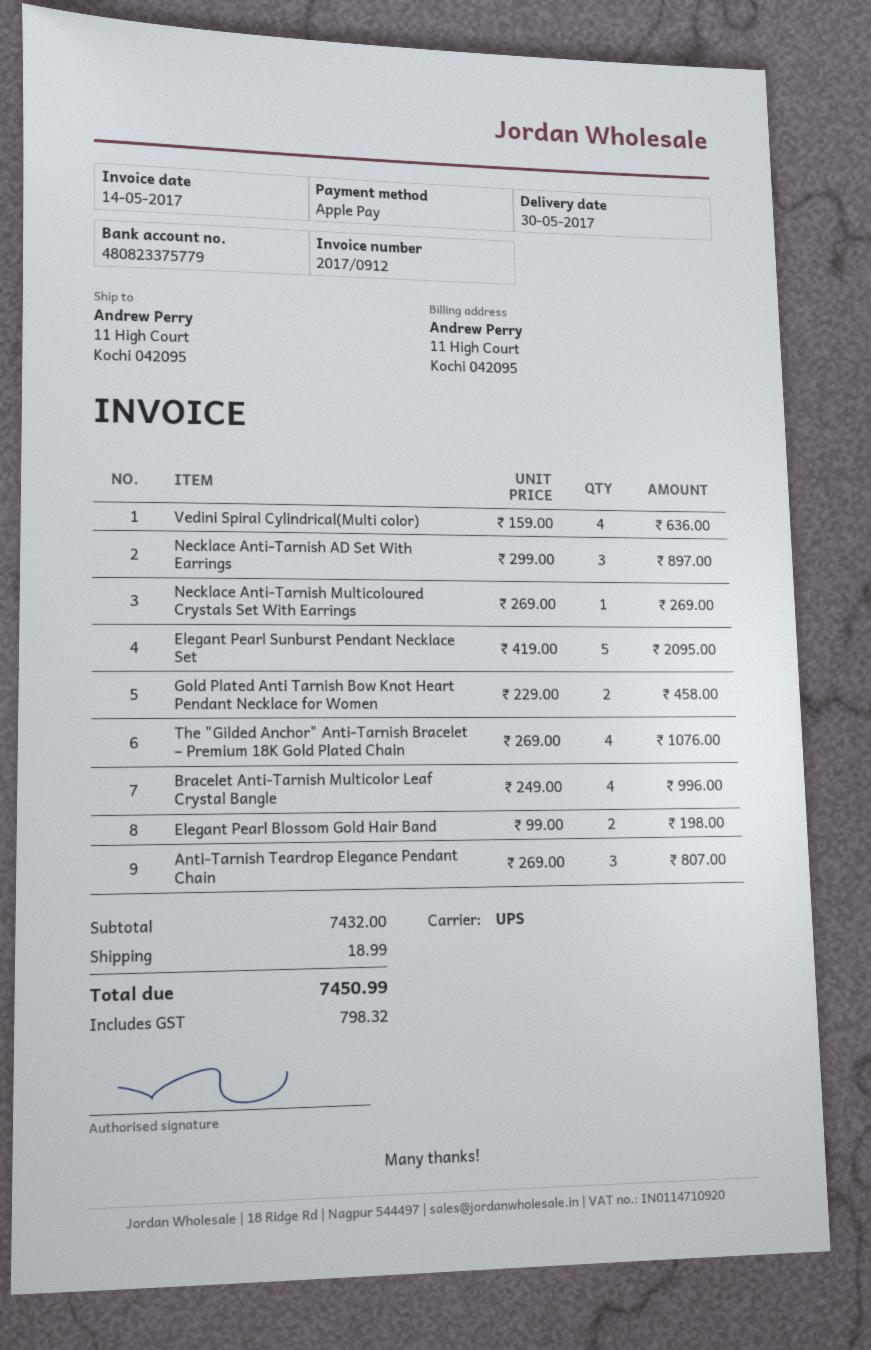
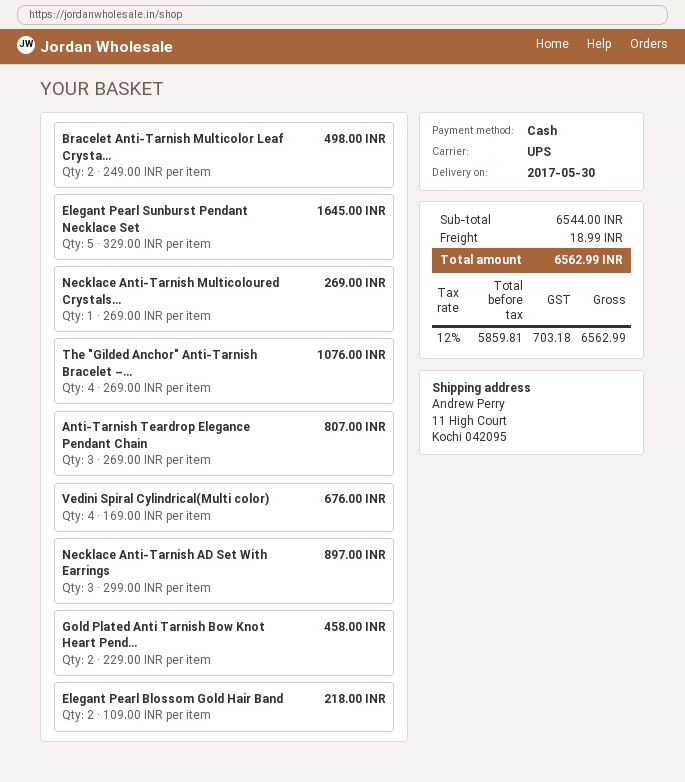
payment method: Apple Pay -> cash
Vedini Spiral Cylindrical(Multi color): 4 x 159.00 = 636.00 -> 4 x 169.00 = 676.00
Elegant Pearl Sunburst Pendant Necklace Set: 5 x 419.00 = 2095.00 -> 5 x 329.00 = 1645.00
Bracelet Anti-Tarnish Multicolor Leaf Crystal Bangle: 4 x 249.00 = 996.00 -> 2 x 249.00 = 498.00
Elegant Pearl Blossom Gold Hair Band: 2 x 99.00 = 198.00 -> 2 x 109.00 = 218.00
subtotal: 7432.00 -> 6544.00
tax: 798.32 -> 703.18
total: 7450.99 -> 6562.99

